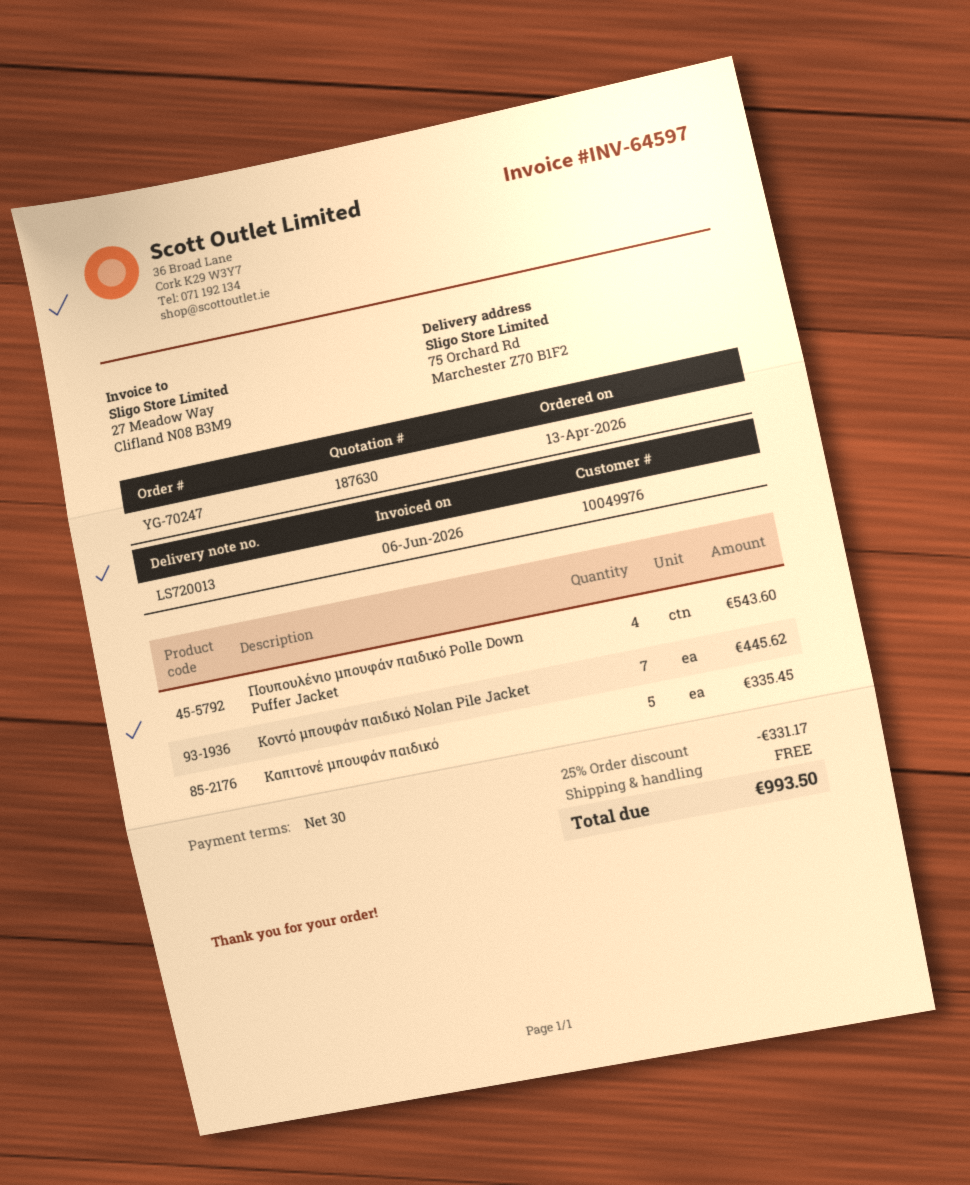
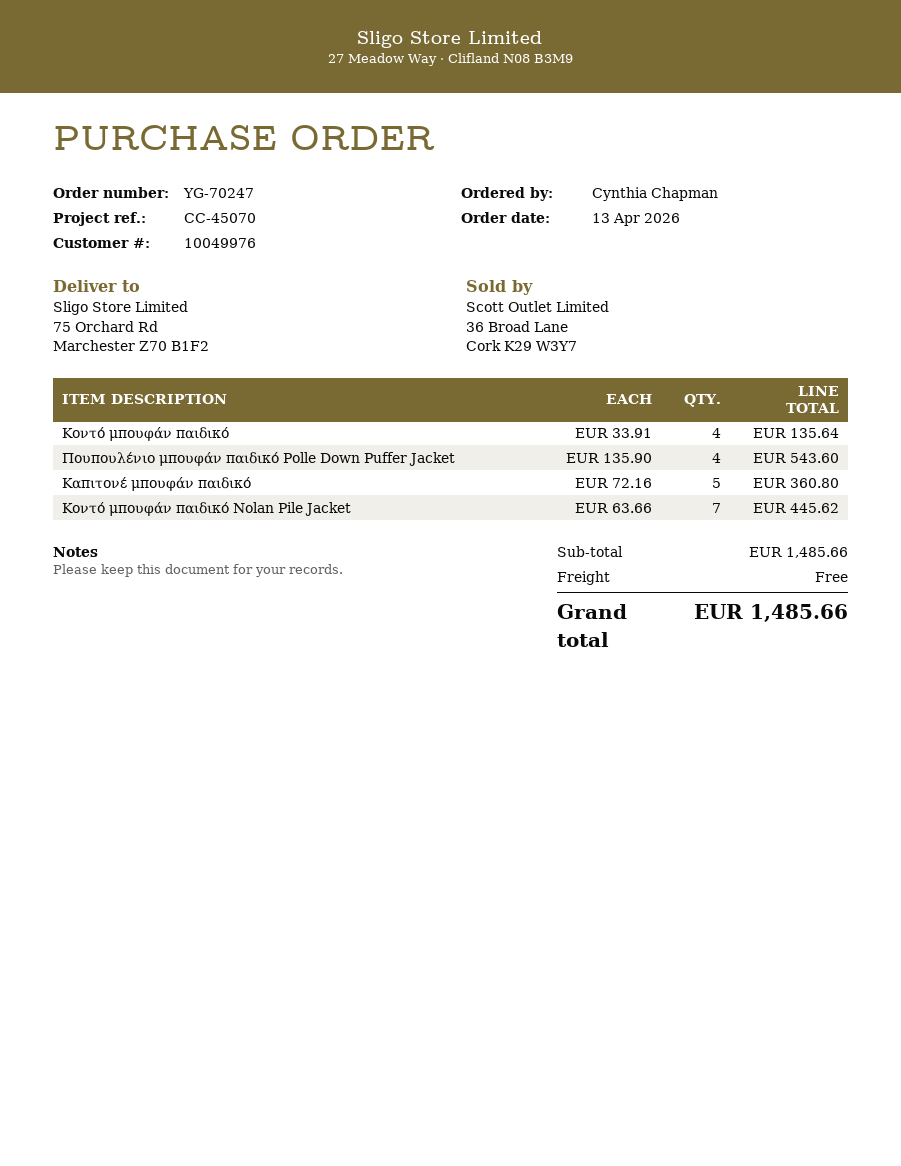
Καπιτονέ μπουφάν παιδικό: 5 for 335.45 -> 5 for 360.80
Κοντό μπουφάν παιδικό: none -> 4 for 135.64
discount: 25% = 331.17 -> none
total: 993.50 -> 1485.66

